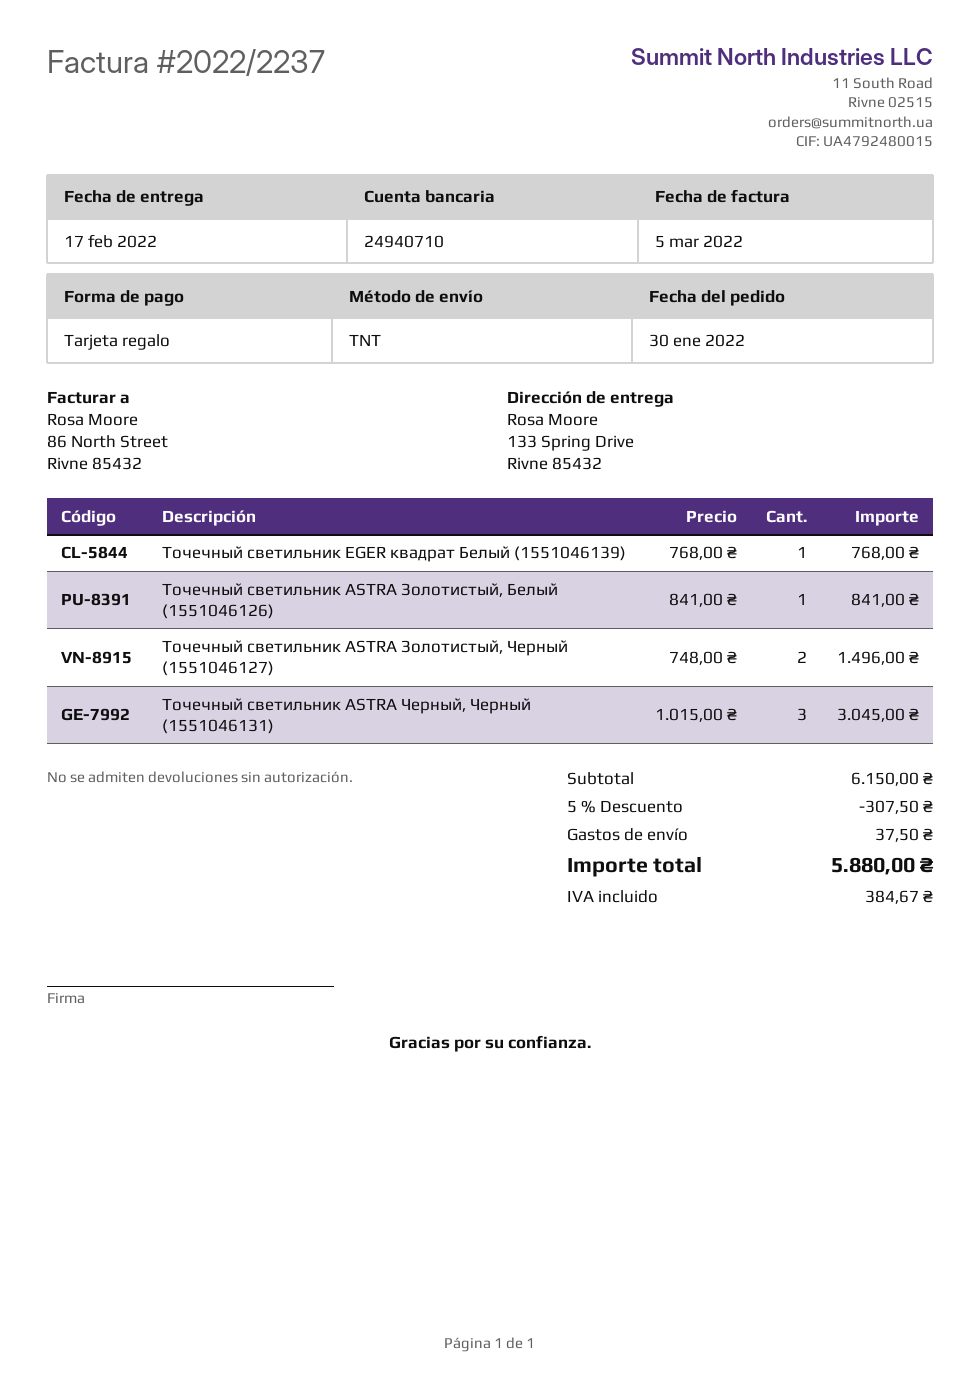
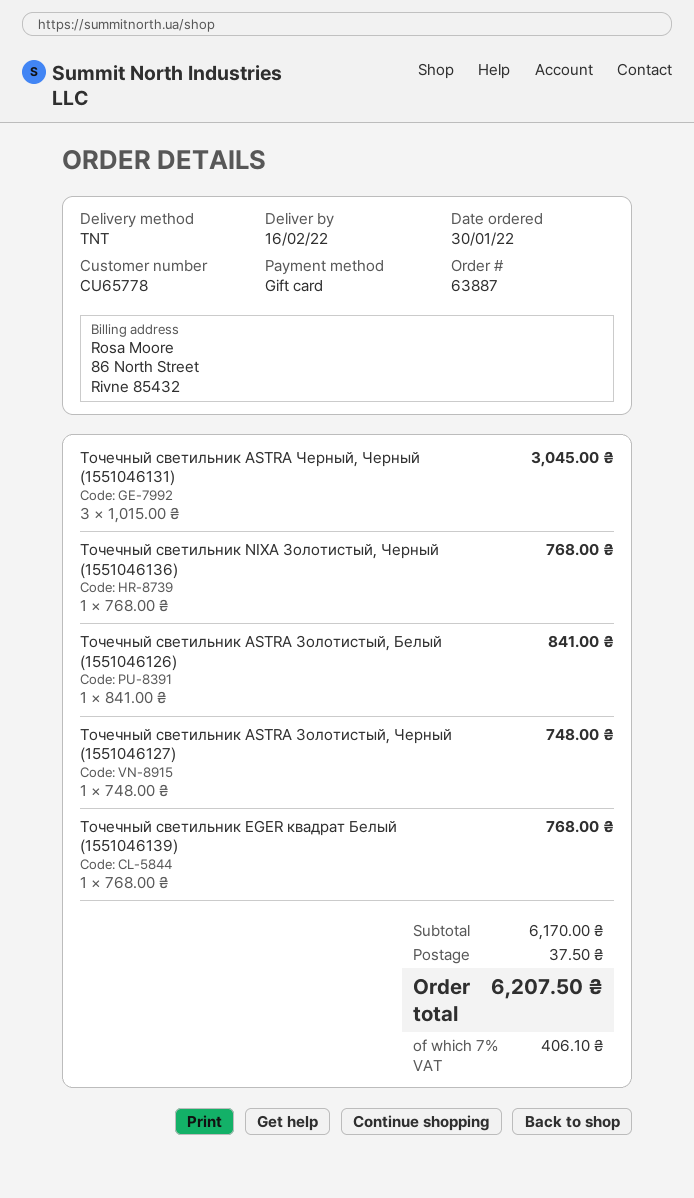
delivery date: 2022-02-17 -> 2022-02-16
Точечный светильник ASTRA Золотистый, Черный (1551046127): 2 x 748.00 = 1496.00 -> 1 x 748.00 = 748.00
Точечный светильник NIXA Золотистый, Черный (1551046136): none -> 1 x 768.00 = 768.00
subtotal: 6150.00 -> 6170.00
discount: 5% = 307.50 -> none
tax: 384.67 -> 406.10
total: 5880.00 -> 6207.50

